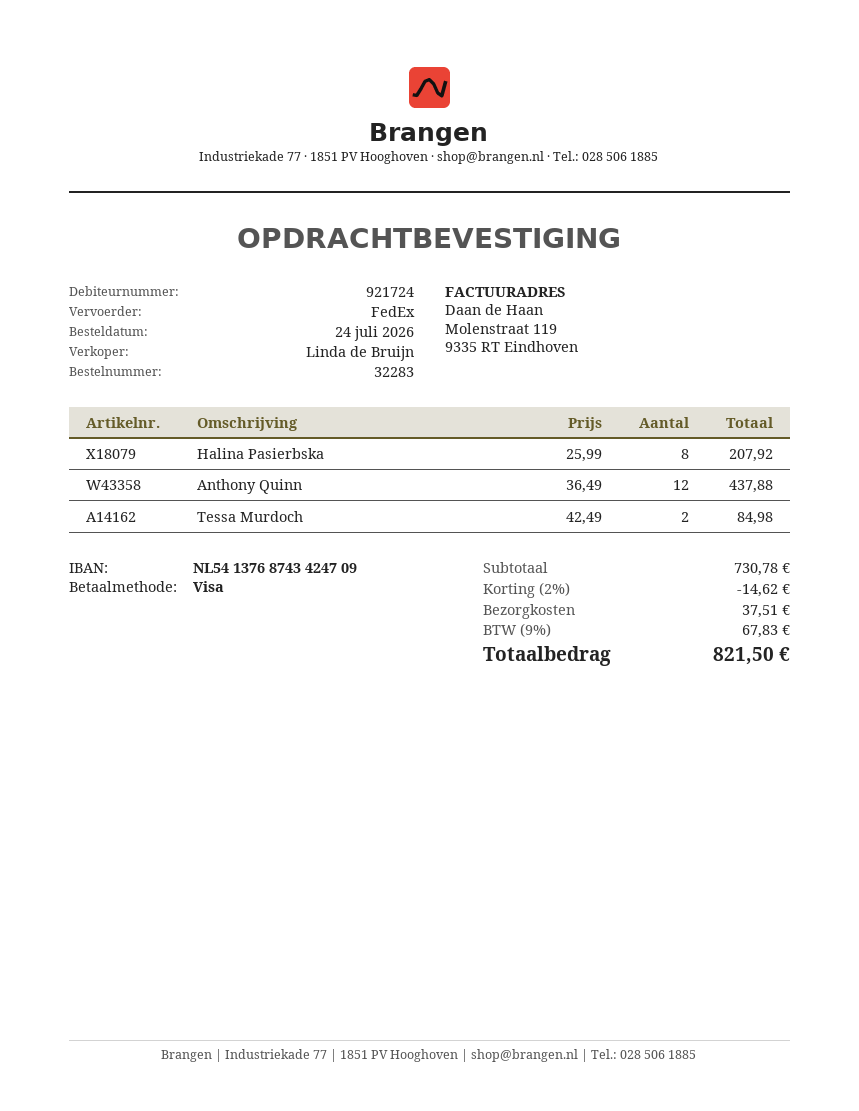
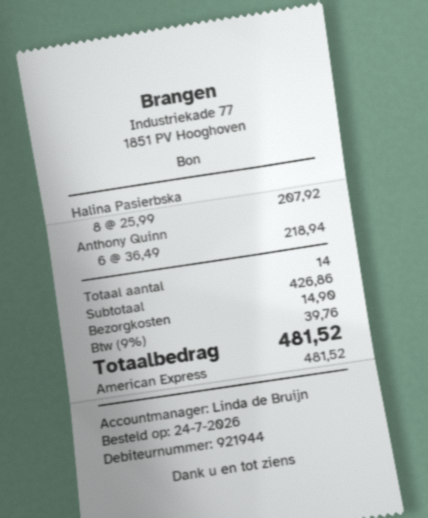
customer number: 921724 -> 921944
payment method: Visa -> American Express
Anthony Quinn: 12 x 36.49 = 437.88 -> 6 x 36.49 = 218.94
Tessa Murdoch: 2 x 42.49 = 84.98 -> none
subtotal: 730.78 -> 426.86
discount: 2% = 14.62 -> none
shipping: 37.51 -> 14.90
tax: 9% = 67.83 -> 9% = 39.76
total: 821.50 -> 481.52

